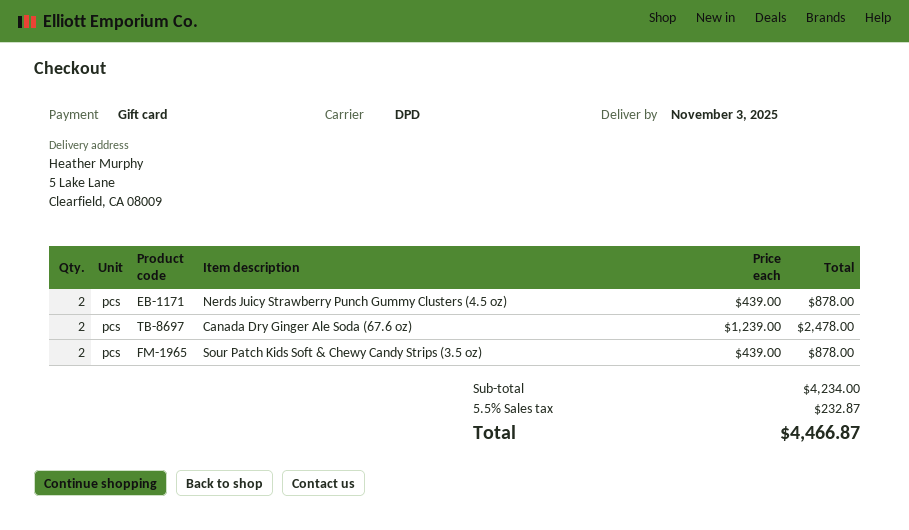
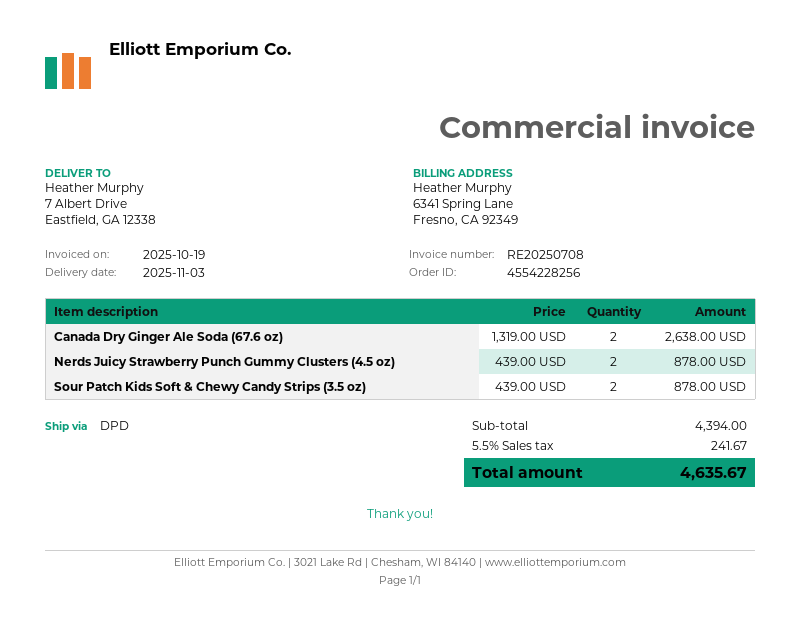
ship to: 5 Lake Lane, Clearfield, CA 08009 -> 7 Albert Drive, Eastfield, GA 12338
Canada Dry Ginger Ale Soda (67.6 oz): 2 x 1239.00 = 2478.00 -> 2 x 1319.00 = 2638.00
subtotal: 4234.00 -> 4394.00
tax: 5.5% = 232.87 -> 5.5% = 241.67
total: 4466.87 -> 4635.67

